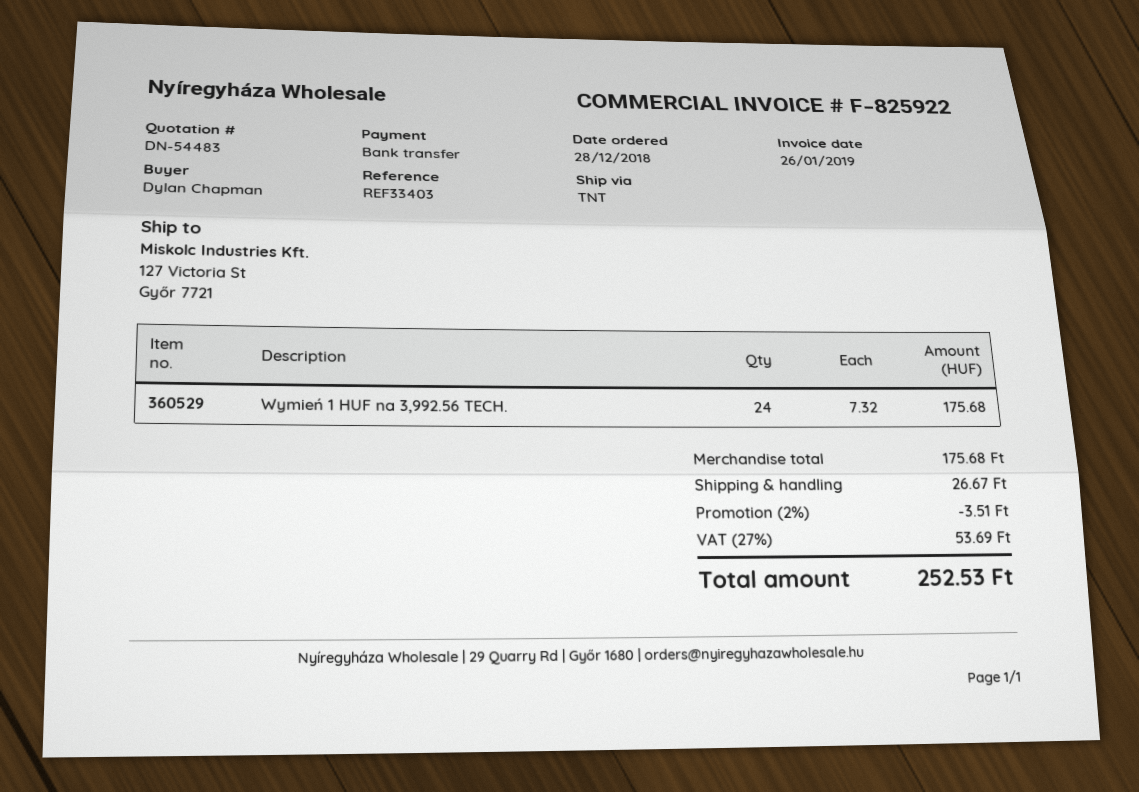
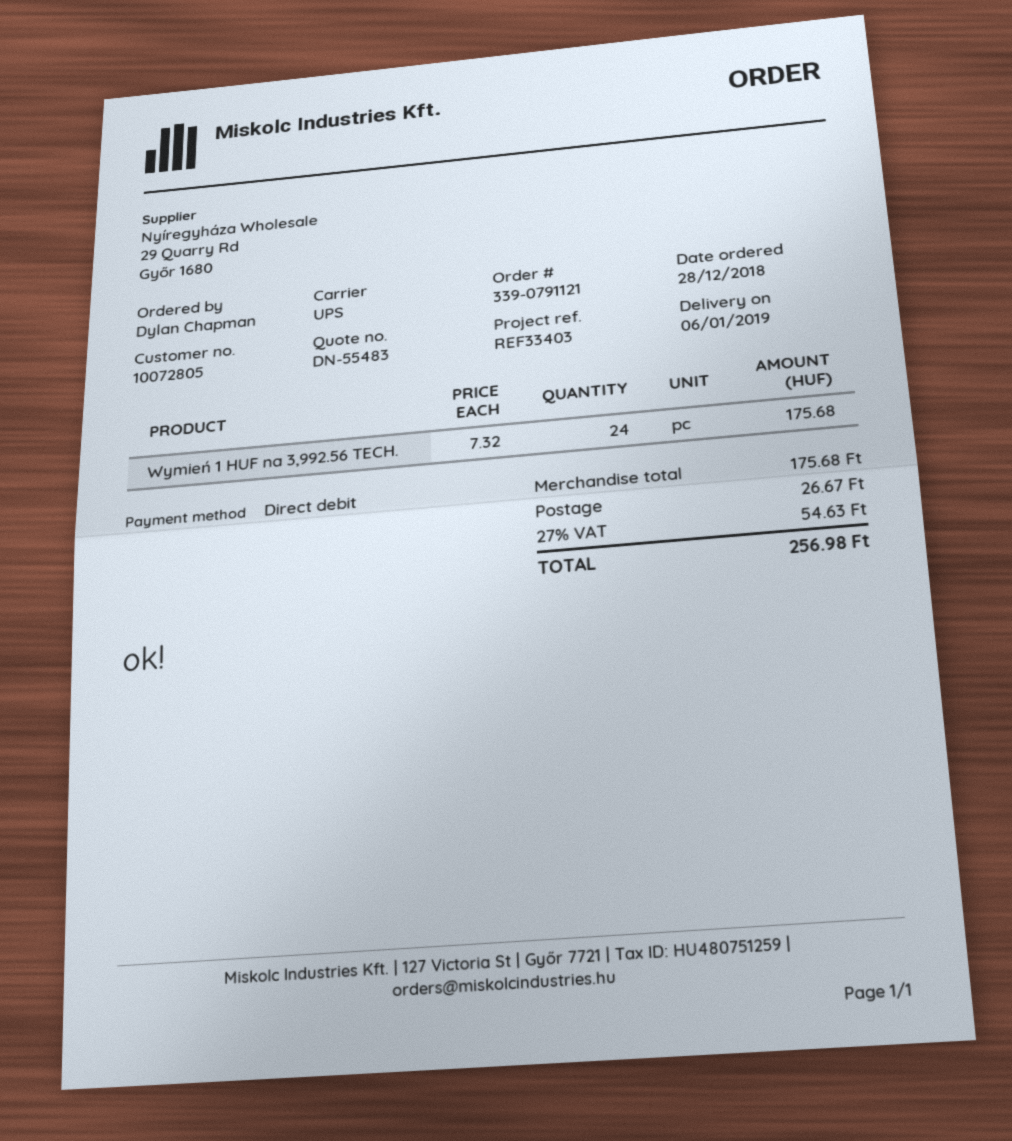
quote number: DN-54483 -> DN-55483
payment method: bank transfer -> direct debit
shipping method: TNT -> UPS
discount: 2% = 3.51 -> none
tax: 27% = 53.69 -> 27% = 54.63
total: 252.53 -> 256.98

